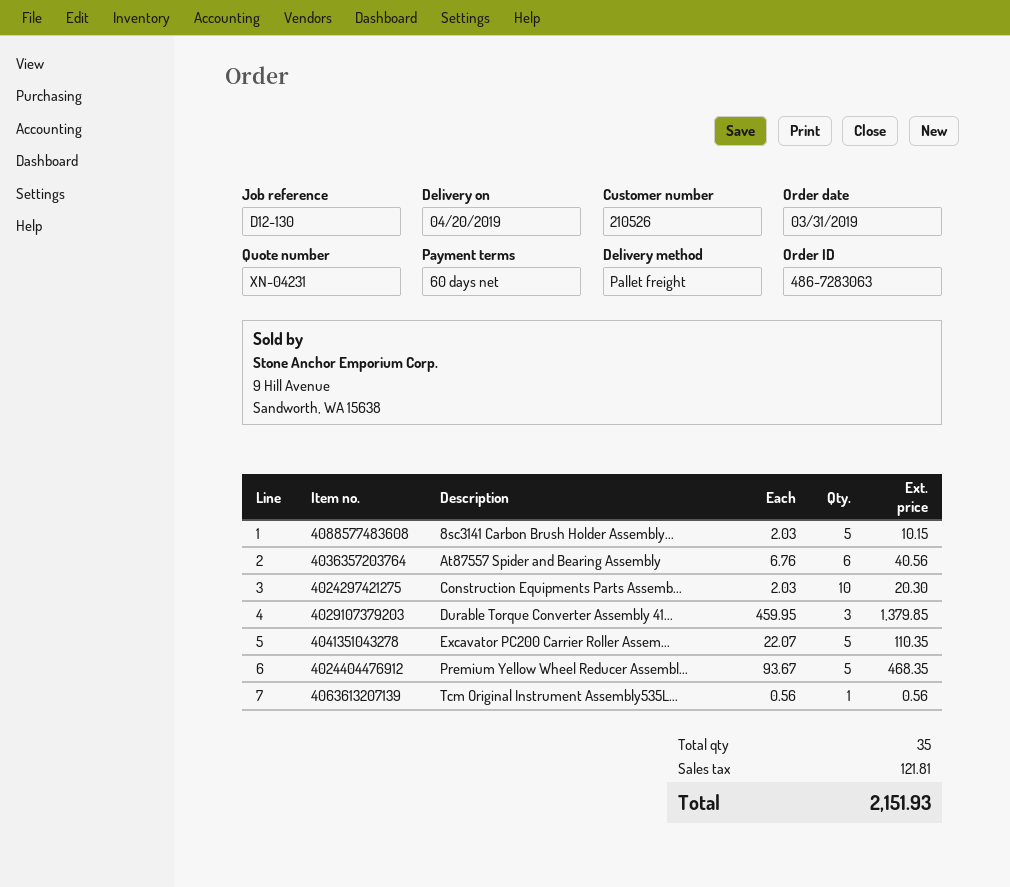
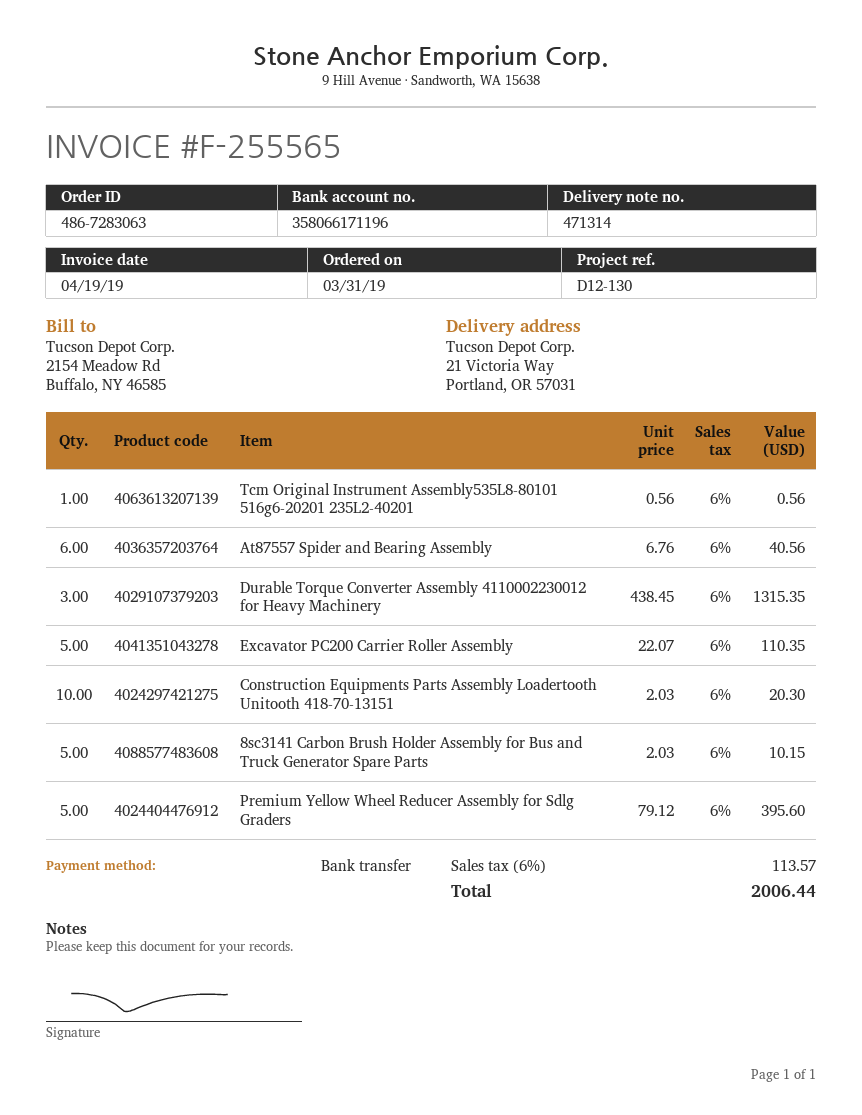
Durable Torque Converter Assembly 41...: 3 x 459.95 = 1379.85 -> 3 x 438.45 = 1315.35
Premium Yellow Wheel Reducer Assembl...: 5 x 93.67 = 468.35 -> 5 x 79.12 = 395.60
tax: 121.81 -> 113.57
total: 2151.93 -> 2006.44

